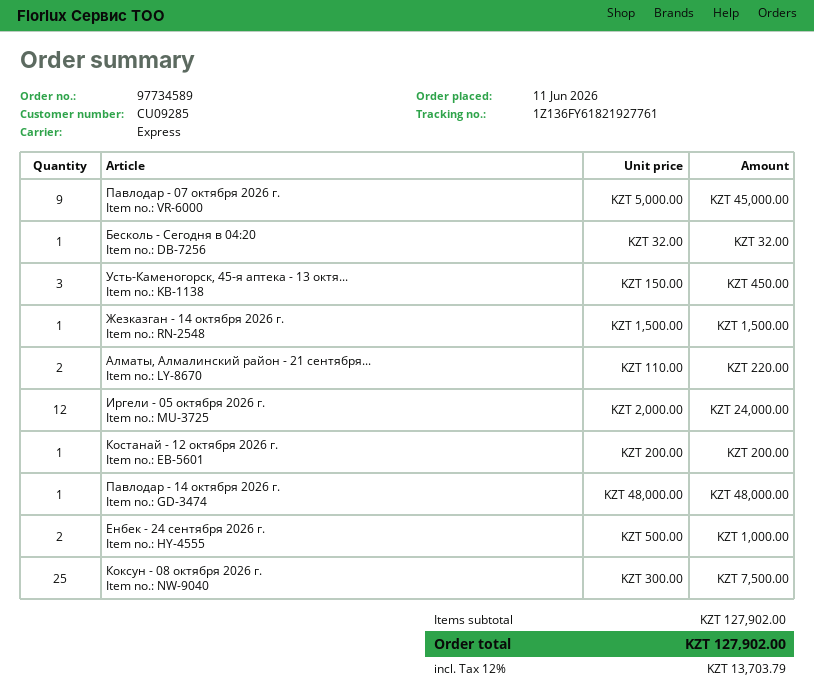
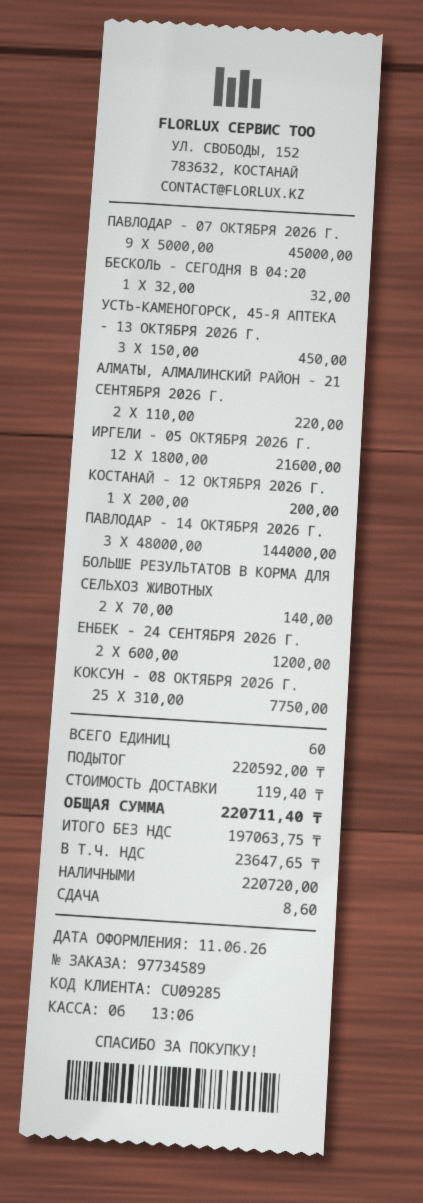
Жезказган - 14 октября 2026 г.: 1 x 1500.00 = 1500.00 -> none
Иргели - 05 октября 2026 г.: 12 x 2000.00 = 24000.00 -> 12 x 1800.00 = 21600.00
Павлодар - 14 октября 2026 г.: 1 x 48000.00 = 48000.00 -> 3 x 48000.00 = 144000.00
Енбек - 24 сентября 2026 г.: 2 x 500.00 = 1000.00 -> 2 x 600.00 = 1200.00
Коксун - 08 октября 2026 г.: 25 x 300.00 = 7500.00 -> 25 x 310.00 = 7750.00
БОЛЬШЕ РЕЗУЛЬТАТОВ В КОРМА ДЛЯ СЕЛЬХОЗ ЖИВОТНЫХ: none -> 2 x 70.00 = 140.00
subtotal: 127902.00 -> 220592.00
shipping: none -> 119.40
tax: 13703.79 -> 23647.65
total: 127902.00 -> 220711.40

